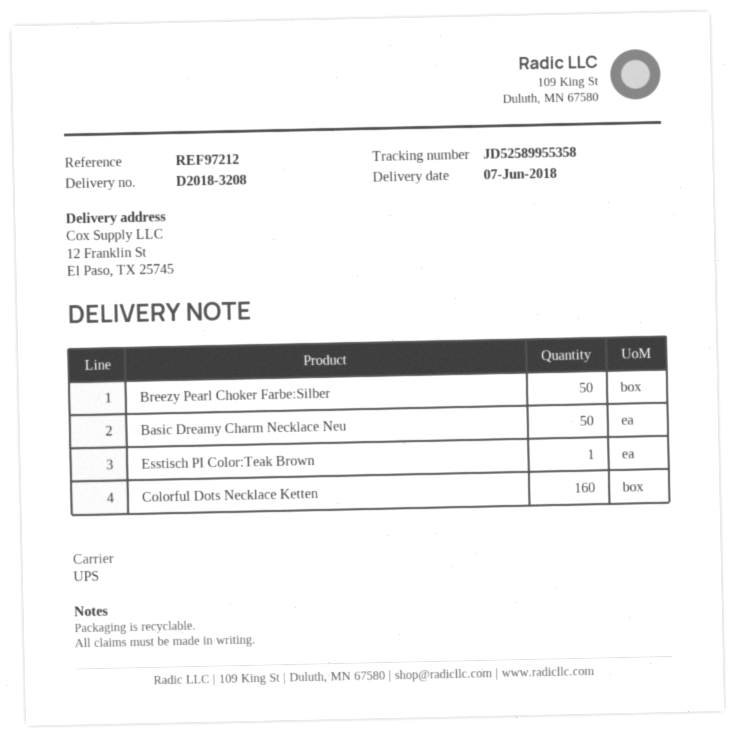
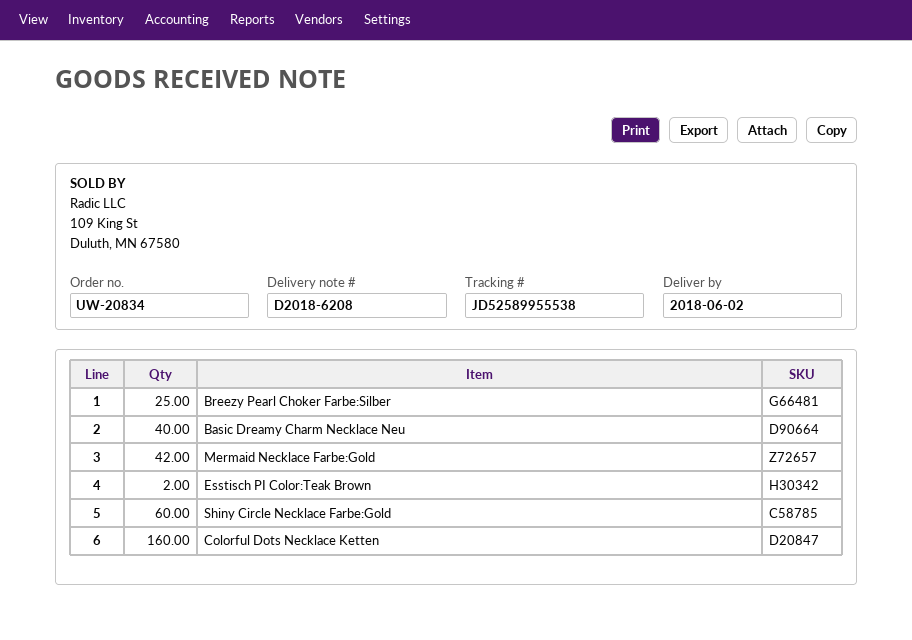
delivery note number: D2018-3208 -> D2018-6208
delivery date: 2018-06-07 -> 2018-06-02
tracking number: JD52589955358 -> JD52589955538
Breezy Pearl Choker Farbe:Silber: 50 -> 25
Basic Dreamy Charm Necklace Neu: 50 -> 40
Esstisch PI Color:Teak Brown: 1 -> 2
Mermaid Necklace Farbe:Gold: none -> 42
Shiny Circle Necklace Farbe:Gold: none -> 60

